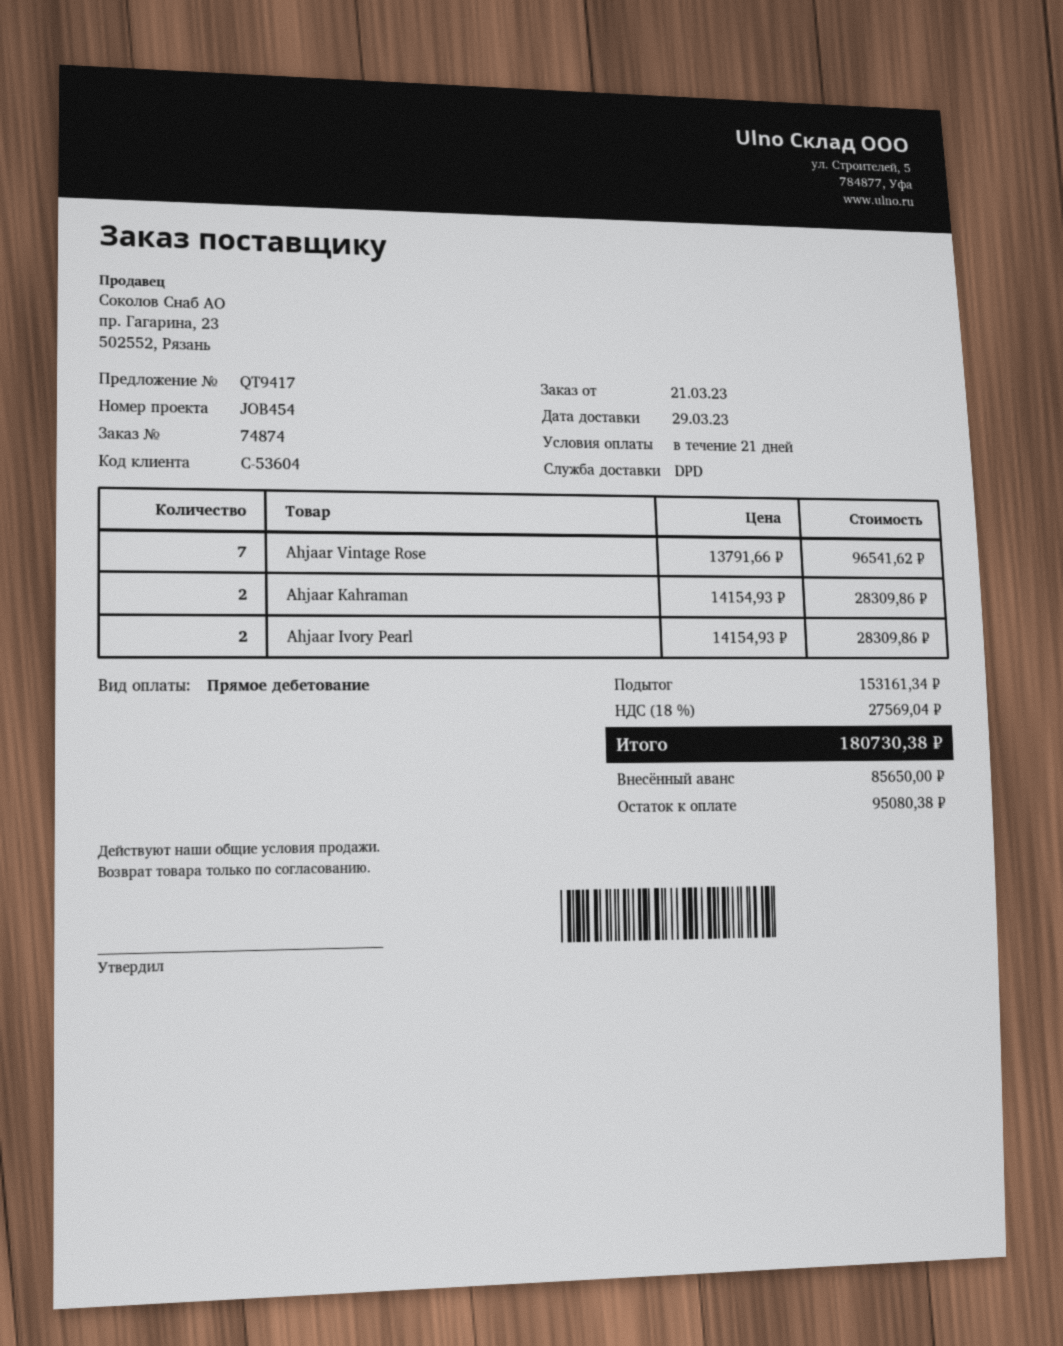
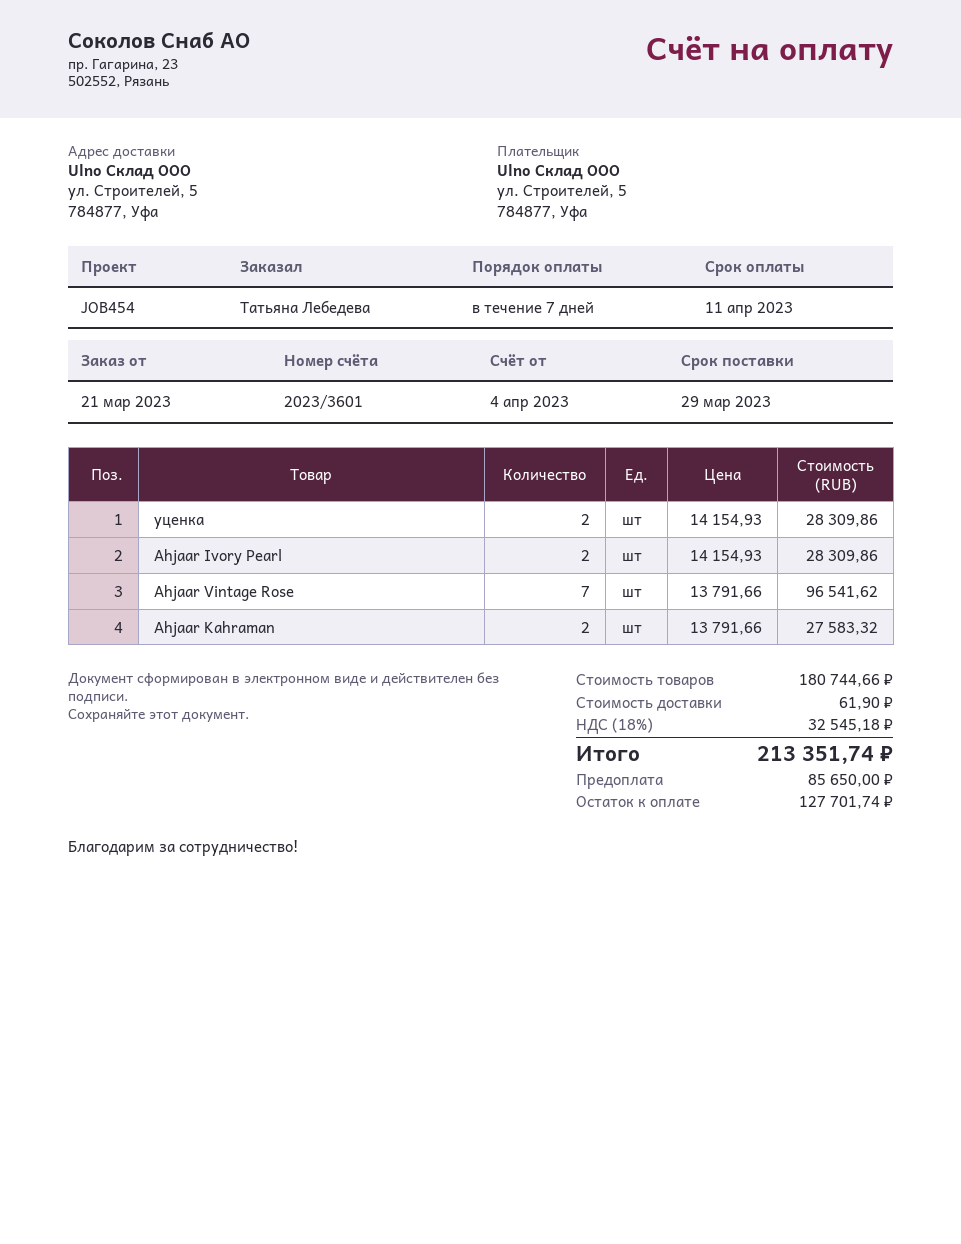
payment terms: 21 days -> 7 days
Ahjaar Kahraman: 2 x 14154.93 = 28309.86 -> 2 x 13791.66 = 27583.32
уценка: none -> 2 x 14154.93 = 28309.86
subtotal: 153161.34 -> 180744.66
shipping: none -> 61.90
tax: 18% = 27569.04 -> 18% = 32545.18
total: 180730.38 -> 213351.74
balance: 95080.38 -> 127701.74

